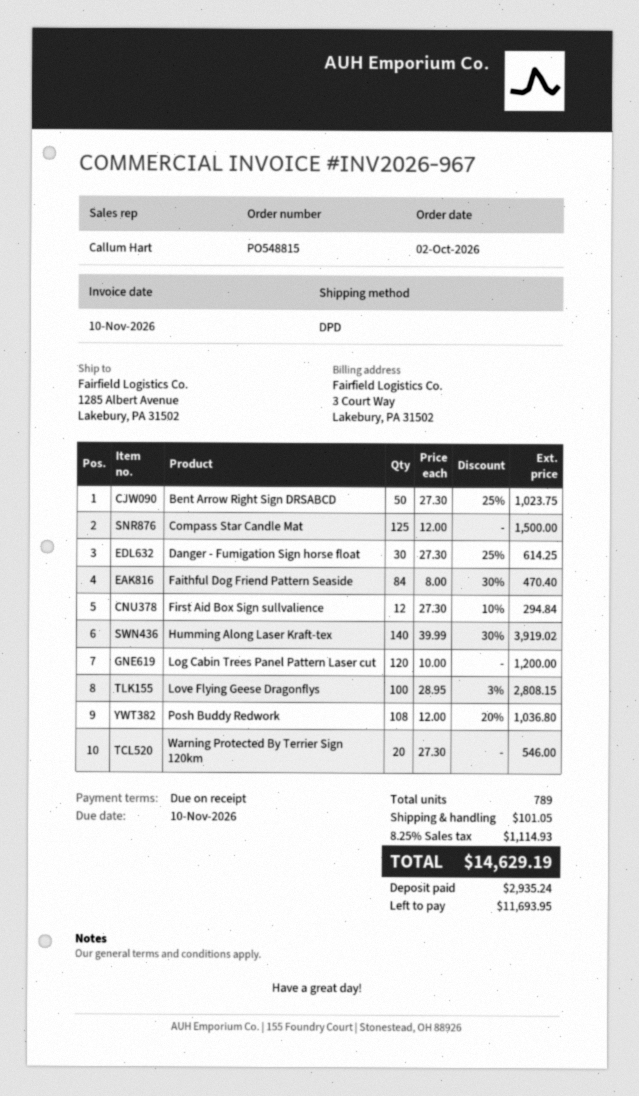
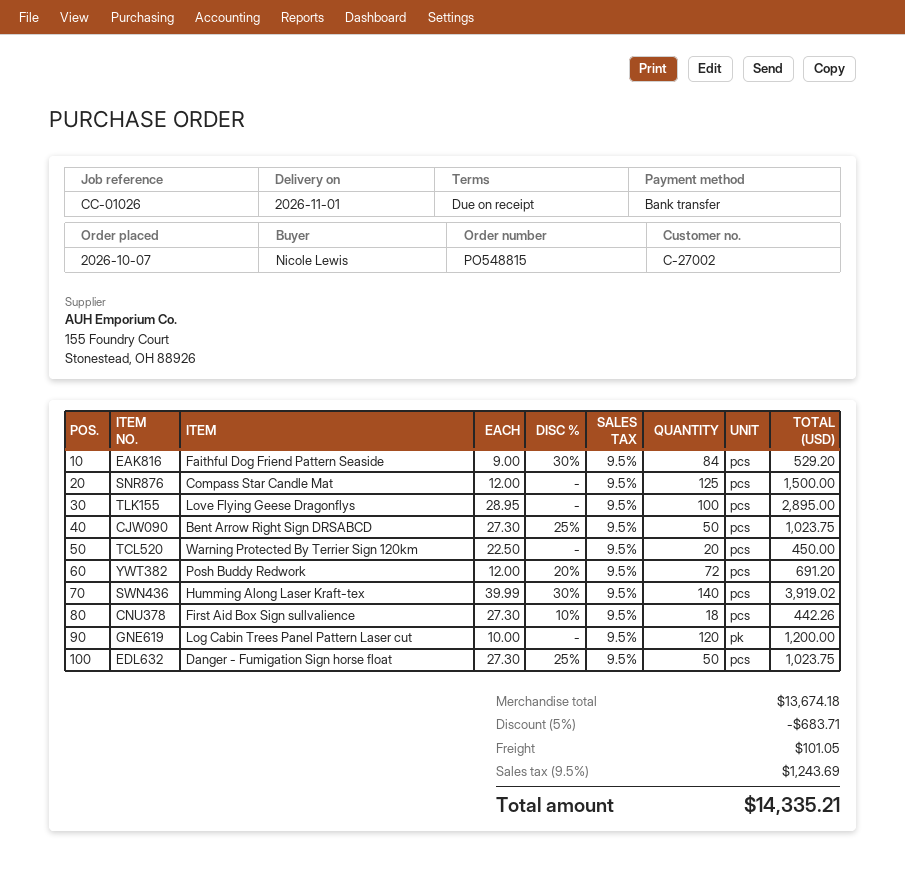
order date: 2026-10-02 -> 2026-10-07
Danger - Fumigation Sign horse float: 30 x 27.30 - 25% = 614.25 -> 50 x 27.30 - 25% = 1023.75
Faithful Dog Friend Pattern Seaside: 84 x 8.00 - 30% = 470.40 -> 84 x 9.00 - 30% = 529.20
First Aid Box Sign sullvalience: 12 x 27.30 - 10% = 294.84 -> 18 x 27.30 - 10% = 442.26
Love Flying Geese Dragonflys: 100 x 28.95 - 3% = 2808.15 -> 100 x 28.95 = 2895.00
Posh Buddy Redwork: 108 x 12.00 - 20% = 1036.80 -> 72 x 12.00 - 20% = 691.20
Warning Protected By Terrier Sign 120km: 20 x 27.30 = 546.00 -> 20 x 22.50 = 450.00
discount: none -> 5% = 683.71
tax: 8.25% = 1114.93 -> 9.5% = 1243.69
total: 14629.19 -> 14335.21

